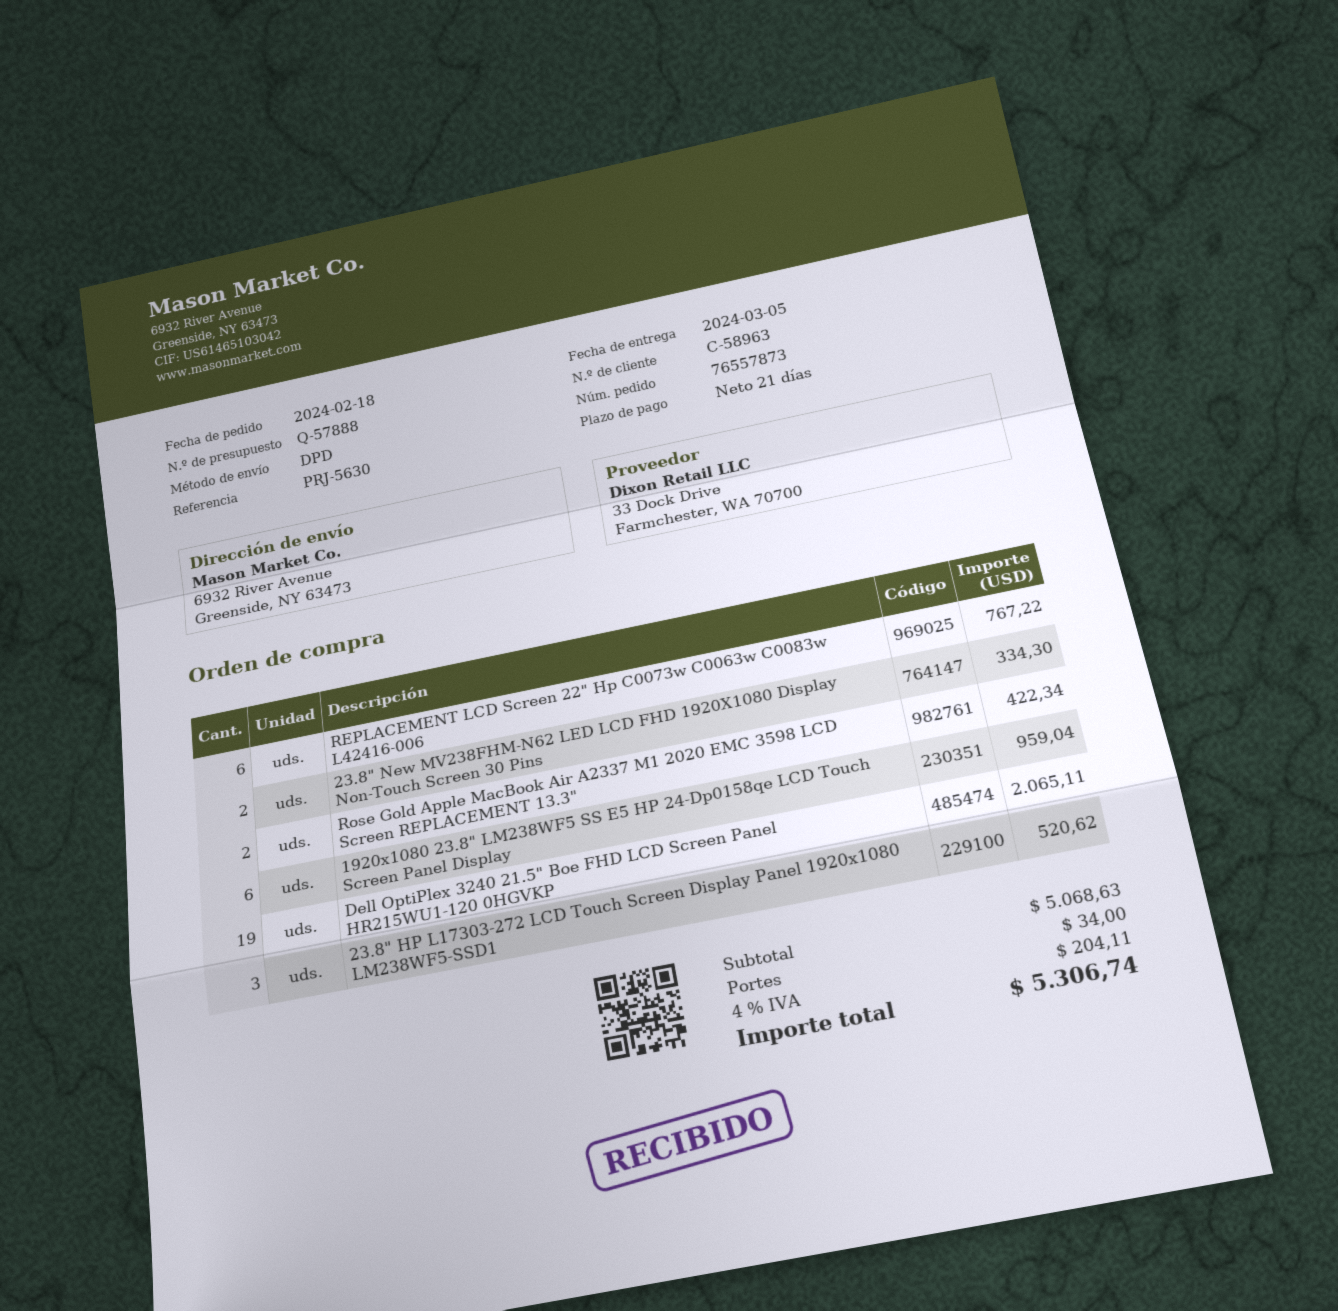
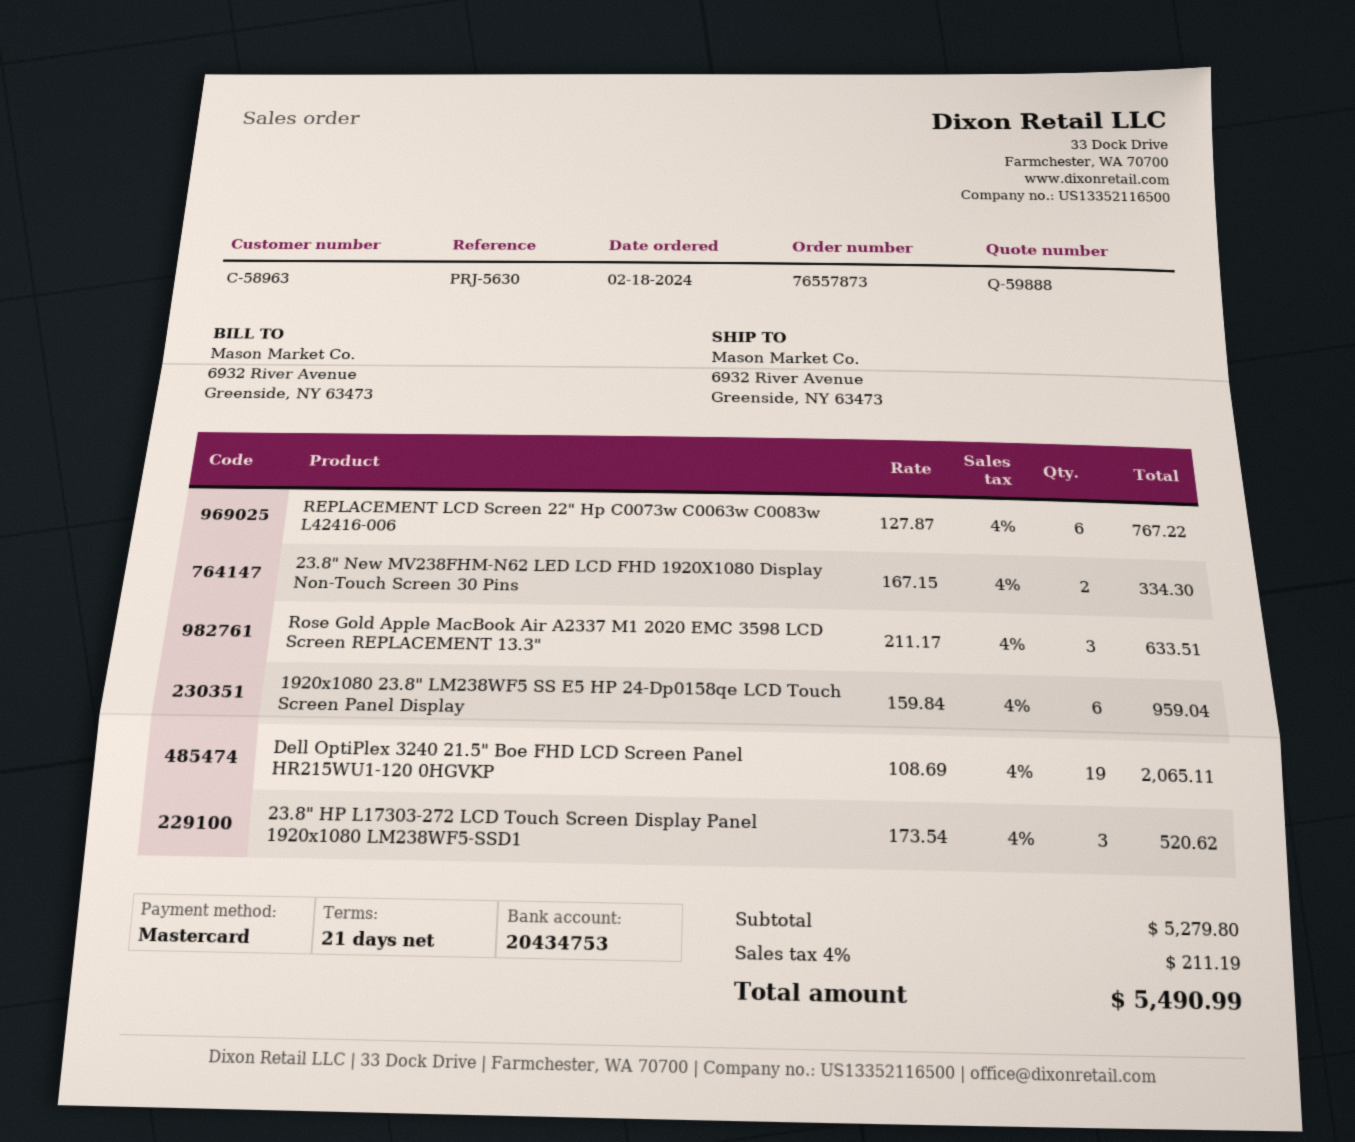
quote number: Q-57888 -> Q-59888
Rose Gold Apple MacBook Air A2337 M1 2020 EMC 3598 LCD Screen REPLACEMENT 13.3": 2 for 422.34 -> 3 for 633.51
subtotal: 5068.63 -> 5279.80
shipping: 34.00 -> none
tax: 4% = 204.11 -> 4% = 211.19
total: 5306.74 -> 5490.99

